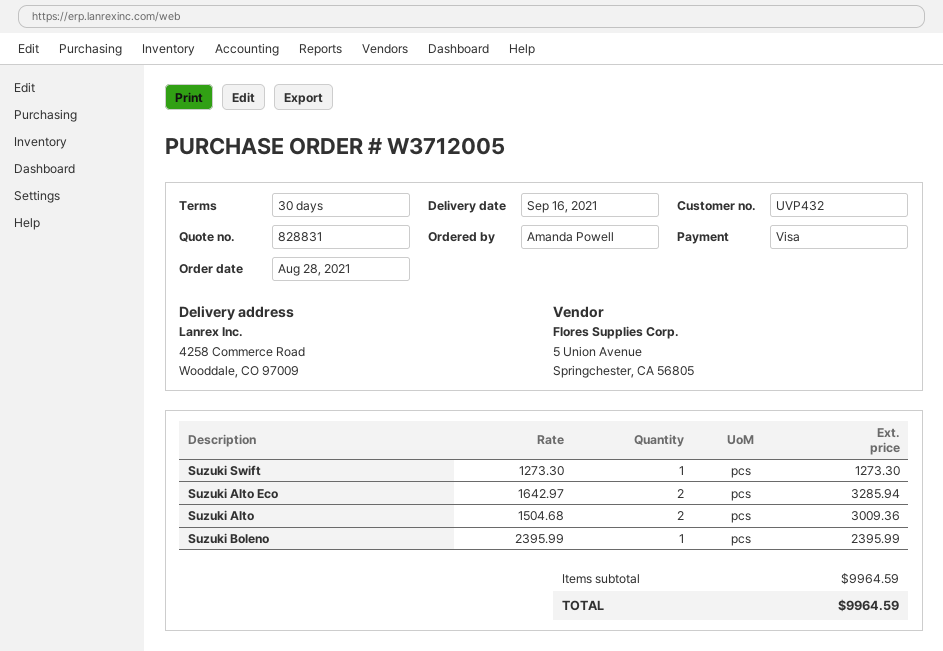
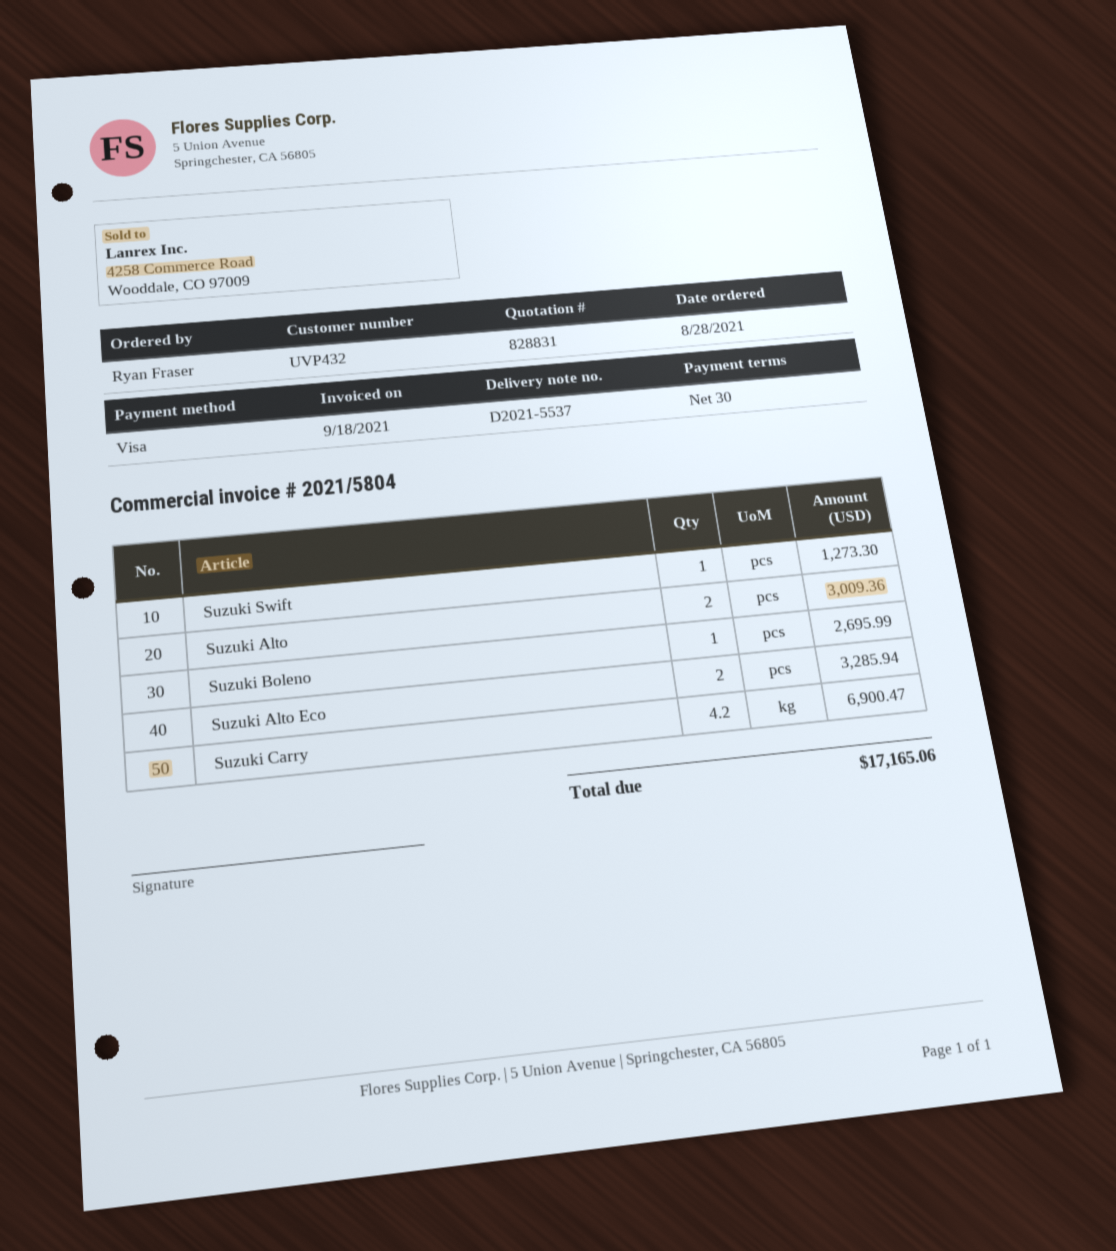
ordered by: Amanda Powell -> Ryan Fraser
Suzuki Boleno: 1 for 2395.99 -> 1 for 2695.99
Suzuki Carry: none -> 4.2 for 6900.47
total: 9964.59 -> 17165.06

